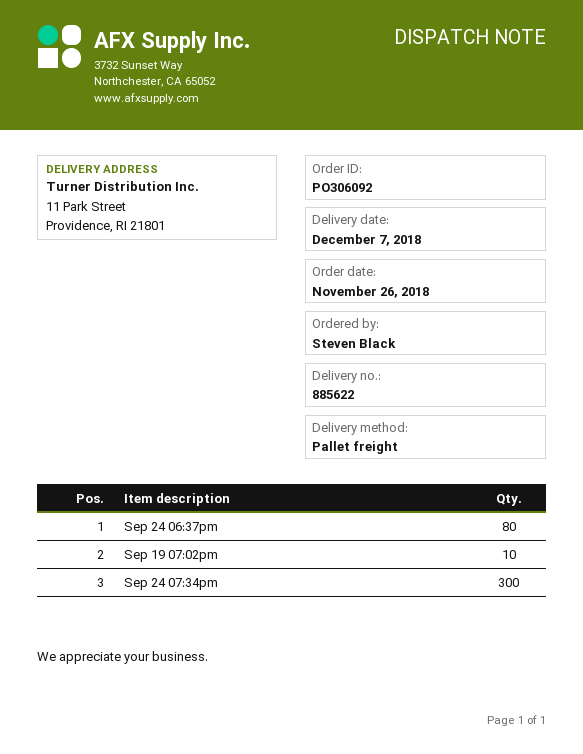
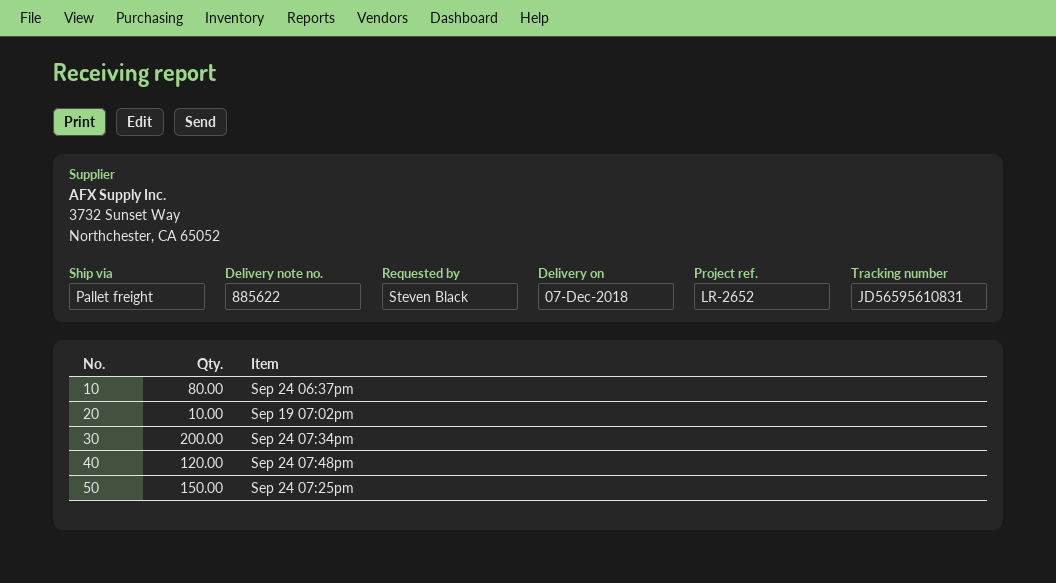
Sep 24 07:34pm: 300 -> 200
Sep 24 07:48pm: none -> 120
Sep 24 07:25pm: none -> 150

